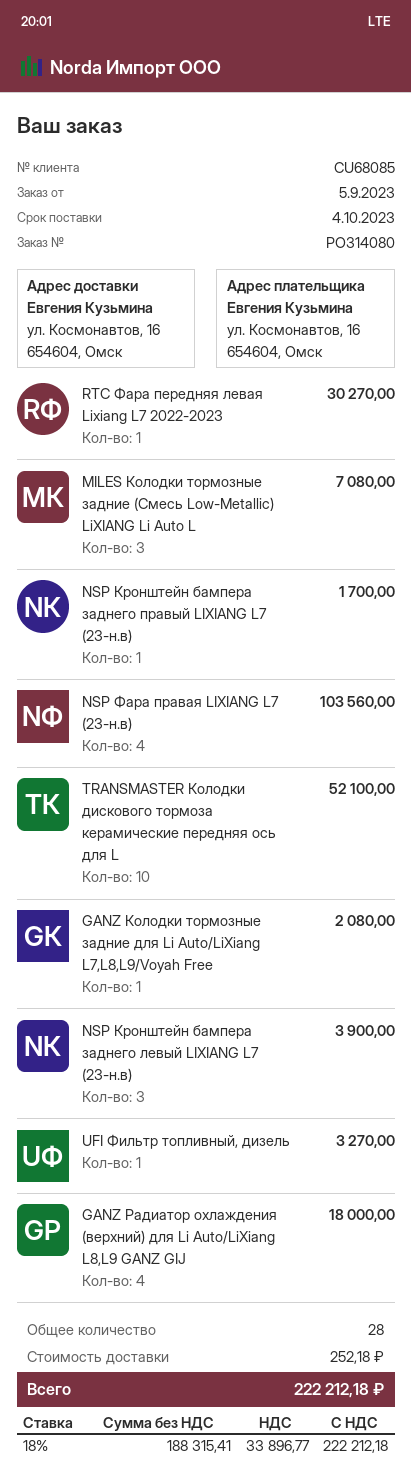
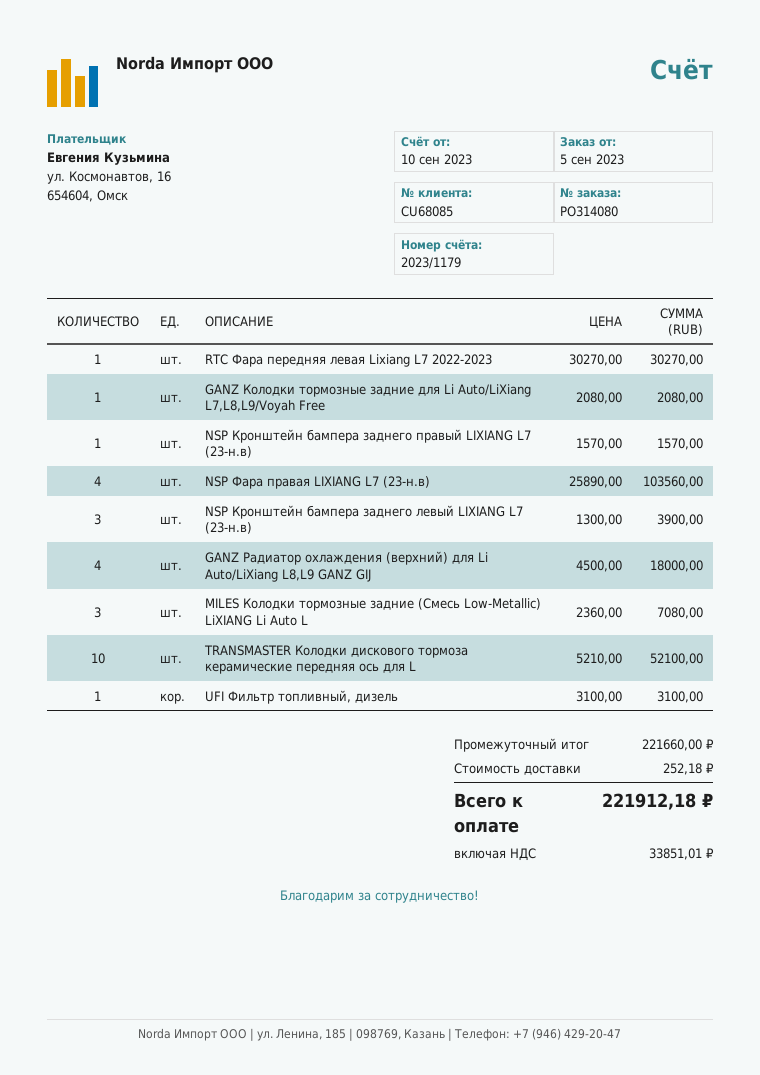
NSP Кронштейн бампера заднего правый LIXIANG L7 (23-н.в): 1 for 1700.00 -> 1 for 1570.00
UFI Фильтр топливный, дизель: 1 for 3270.00 -> 1 for 3100.00
tax: 33896.77 -> 33851.01
total: 222212.18 -> 221912.18

